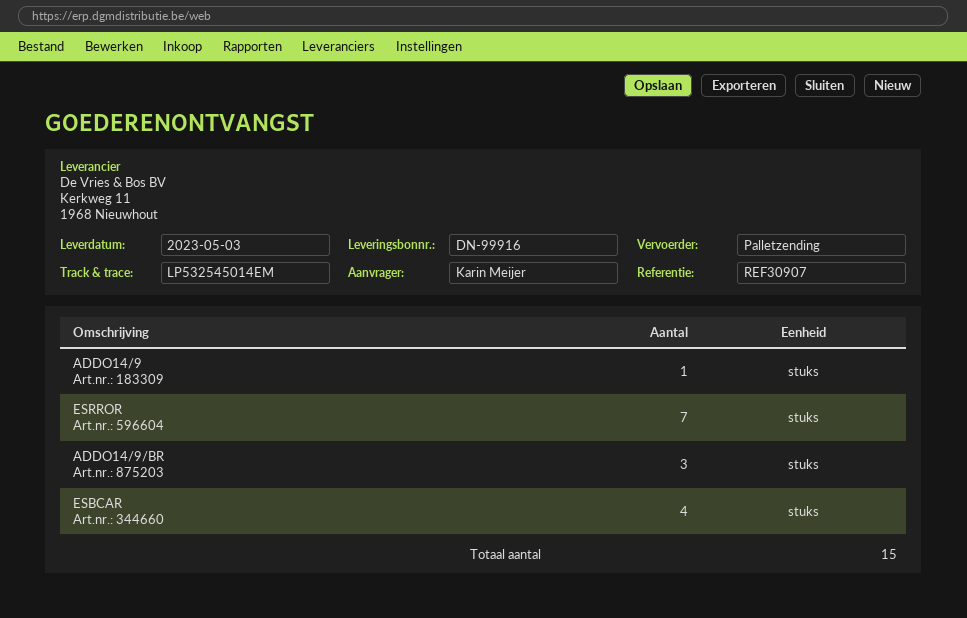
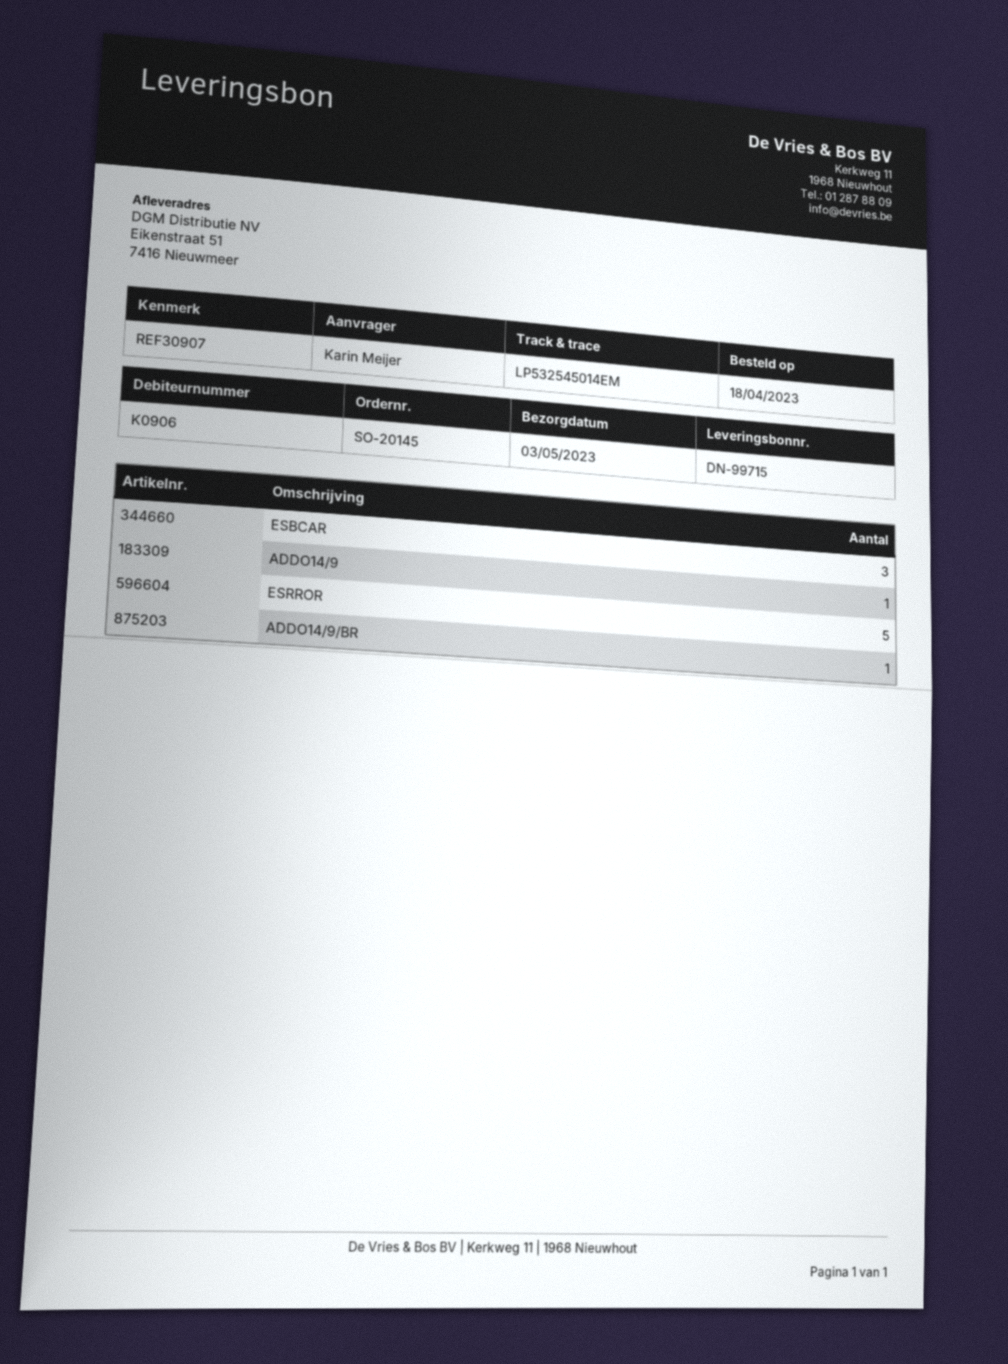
delivery note number: DN-99916 -> DN-99715
ESRROR: 7 -> 5
ADDO14/9/BR: 3 -> 1
ESBCAR: 4 -> 3

